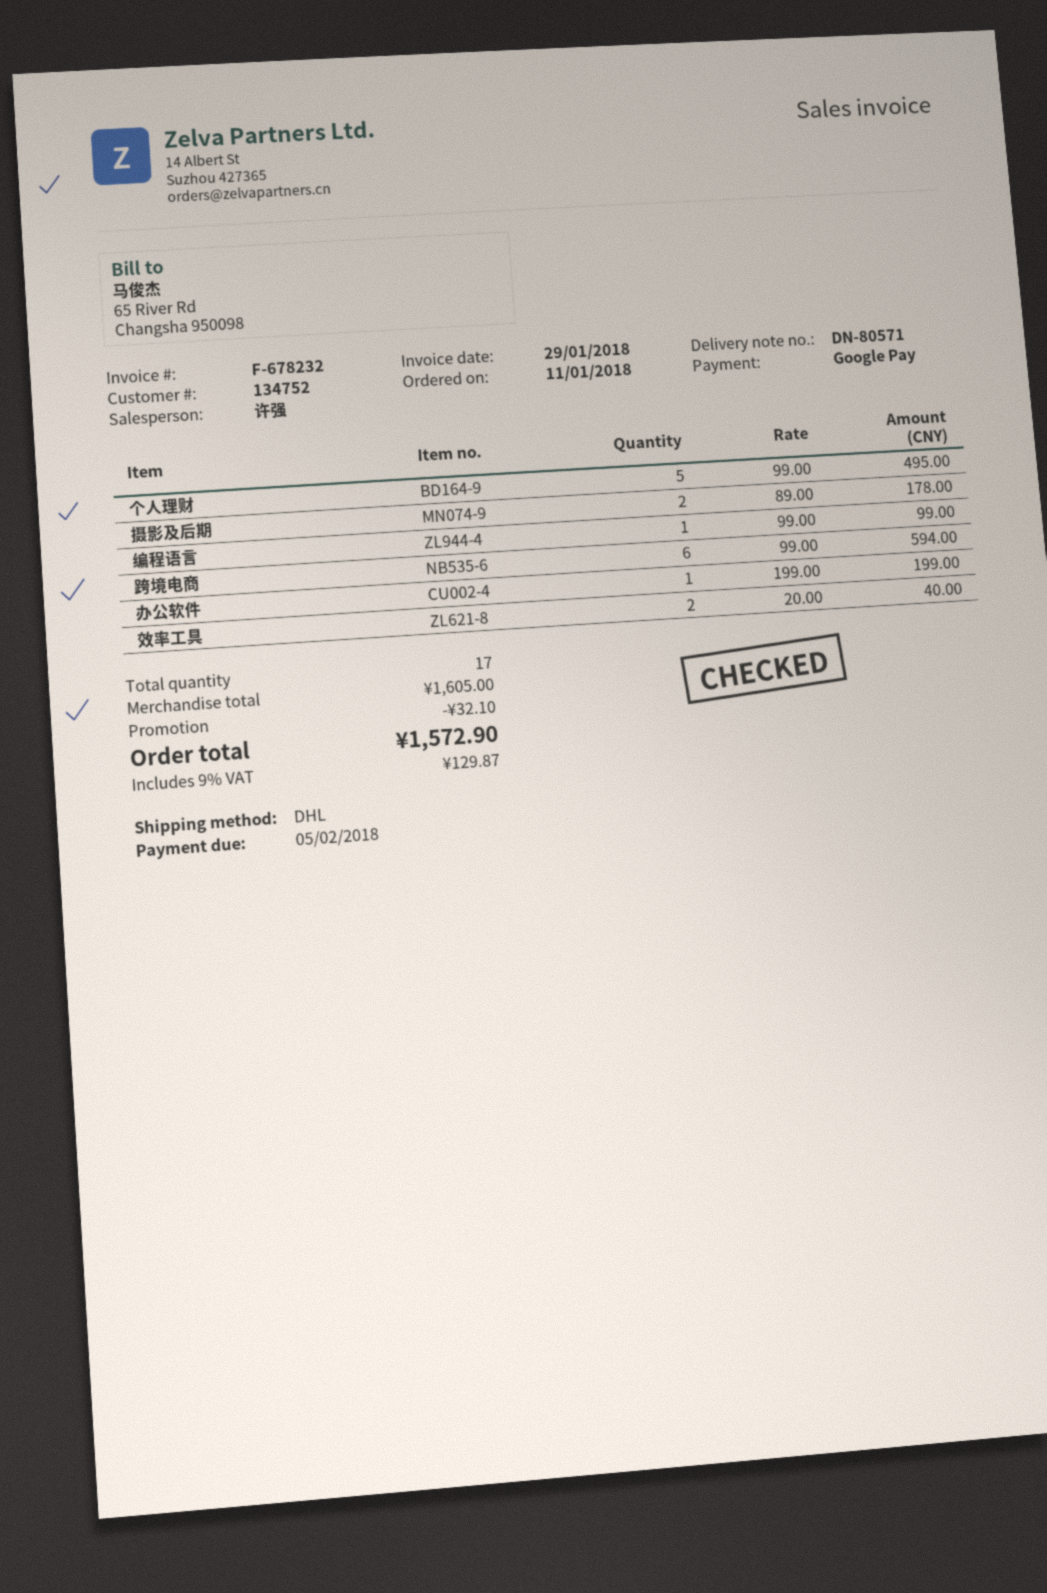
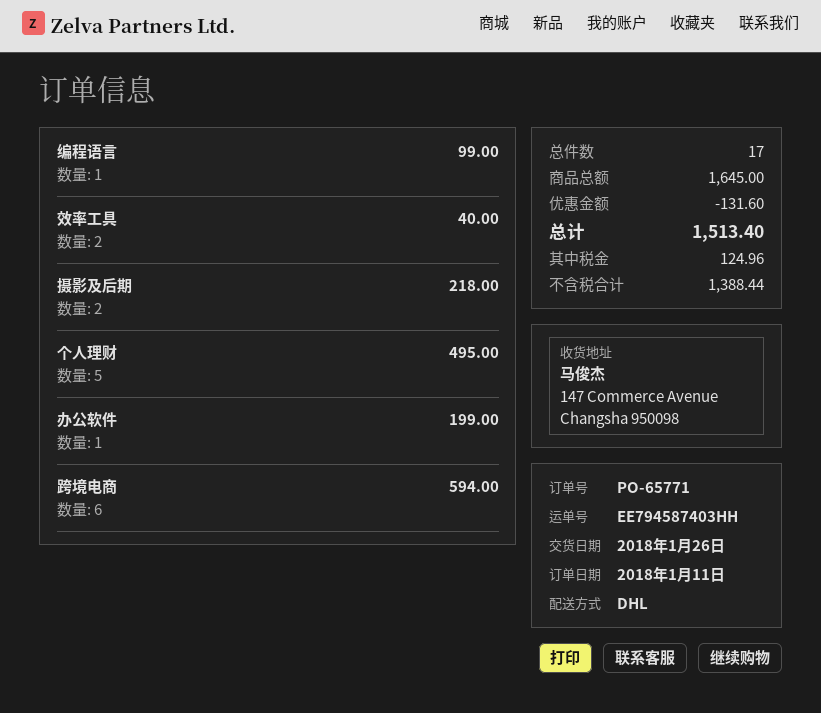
摄影及后期: 2 for 178.00 -> 2 for 218.00
subtotal: 1605.00 -> 1645.00
discount: 32.10 -> 131.60
tax: 129.87 -> 124.96
total: 1572.90 -> 1513.40

